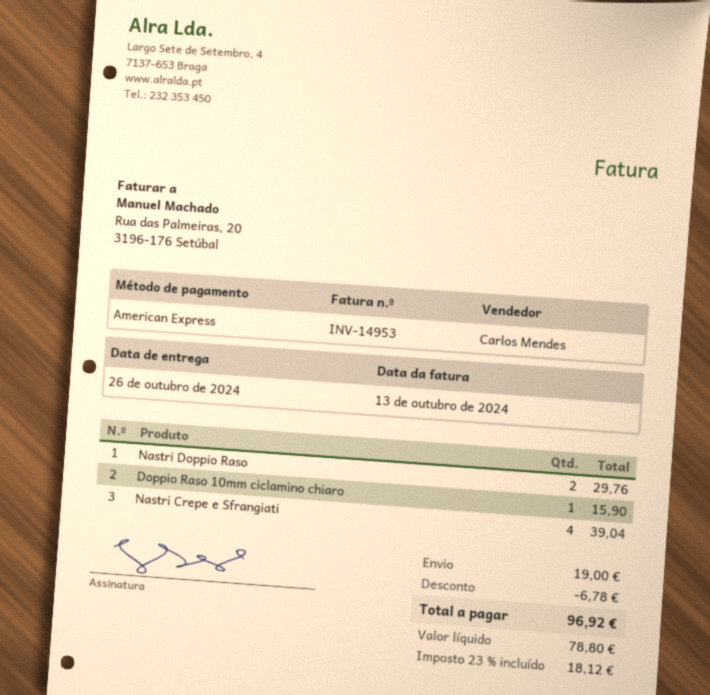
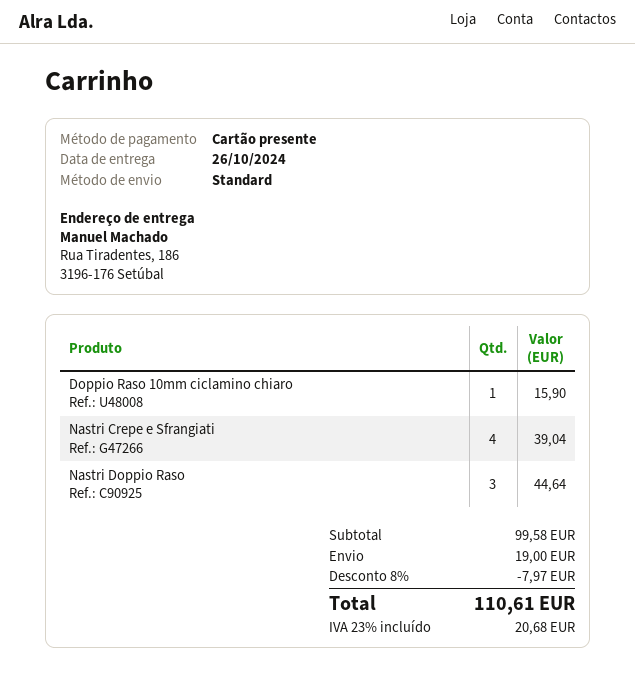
payment method: American Express -> gift card
Nastri Doppio Raso: 2 for 29.76 -> 3 for 44.64
discount: 6.78 -> 7.97
tax: 23% = 18.12 -> 23% = 20.68
total: 96.92 -> 110.61

